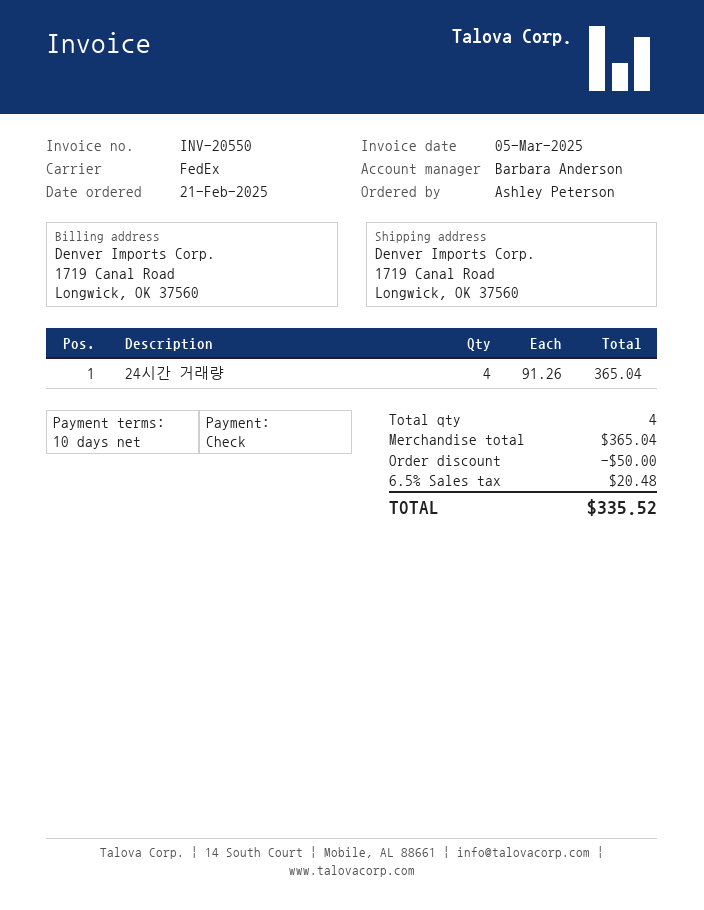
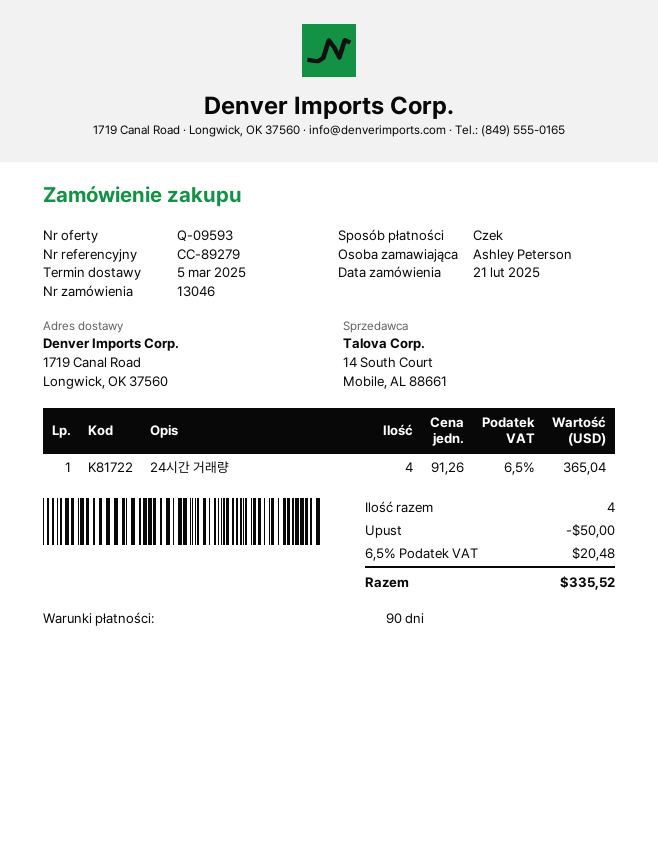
payment terms: 10 days -> 90 days

